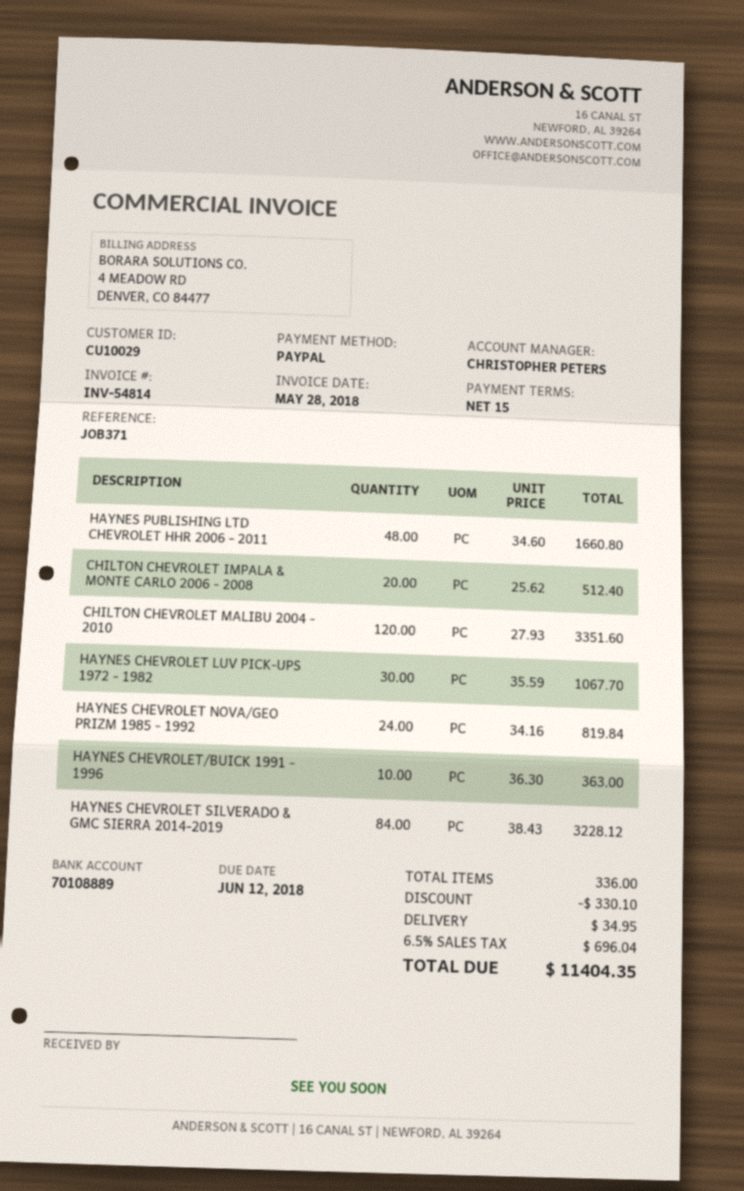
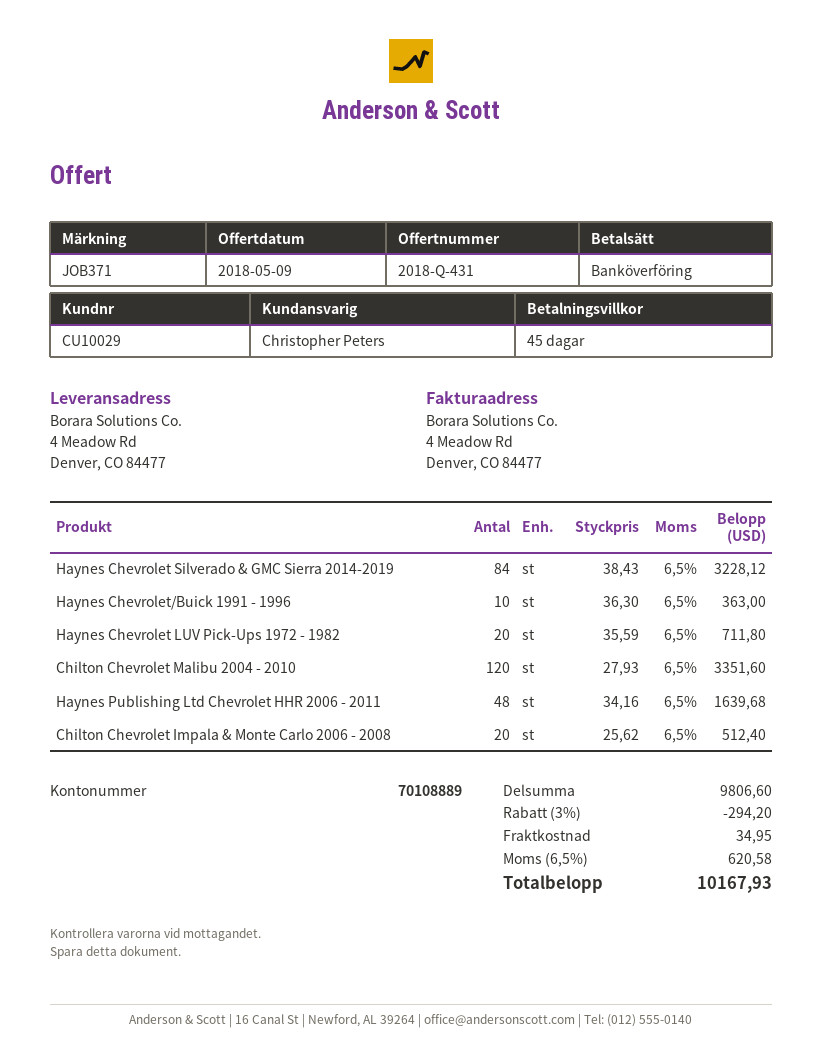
payment terms: 15 days -> 45 days
payment method: PayPal -> bank transfer
HAYNES PUBLISHING LTD CHEVROLET HHR 2006 - 2011: 48 x 34.60 = 1660.80 -> 48 x 34.16 = 1639.68
HAYNES CHEVROLET LUV PICK-UPS 1972 - 1982: 30 x 35.59 = 1067.70 -> 20 x 35.59 = 711.80
HAYNES CHEVROLET NOVA/GEO PRIZM 1985 - 1992: 24 x 34.16 = 819.84 -> none
discount: 330.10 -> 294.20
tax: 6.5% = 696.04 -> 6.5% = 620.58
total: 11404.35 -> 10167.93

